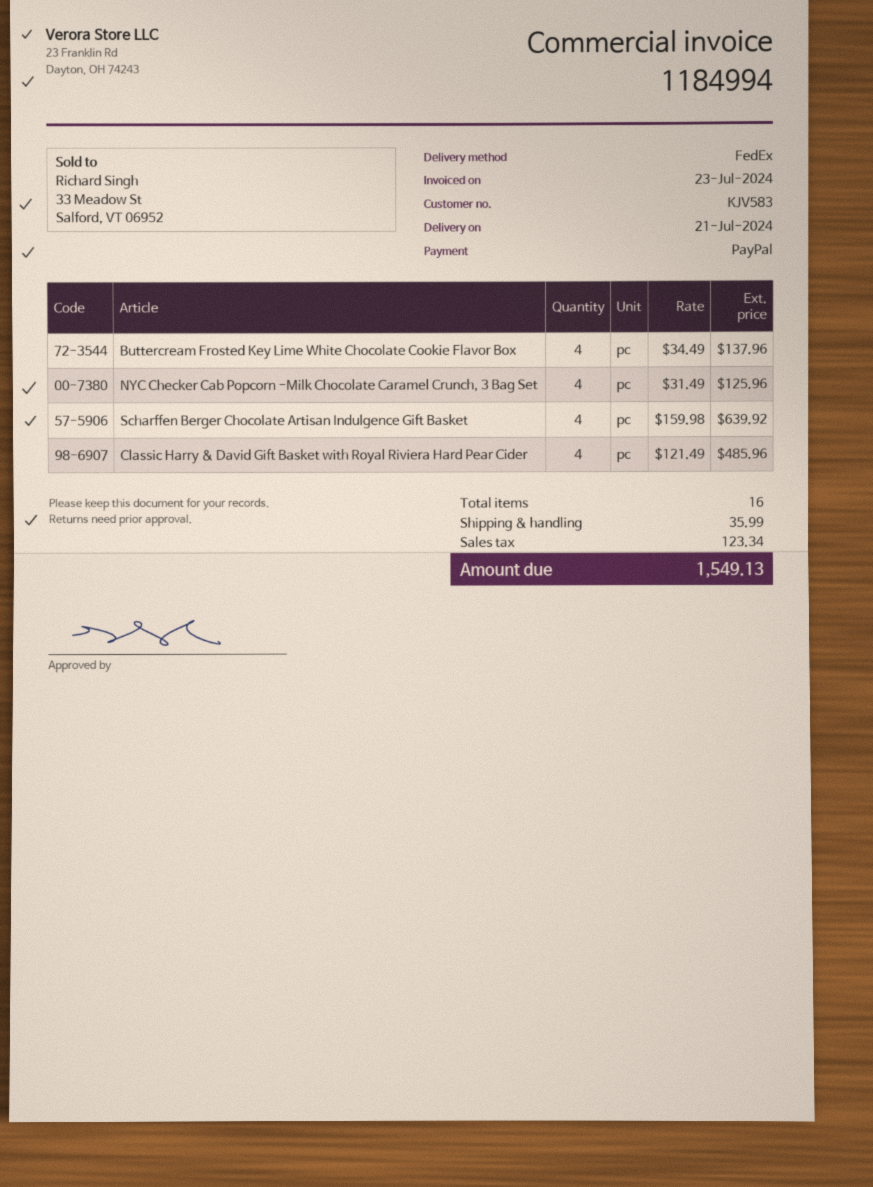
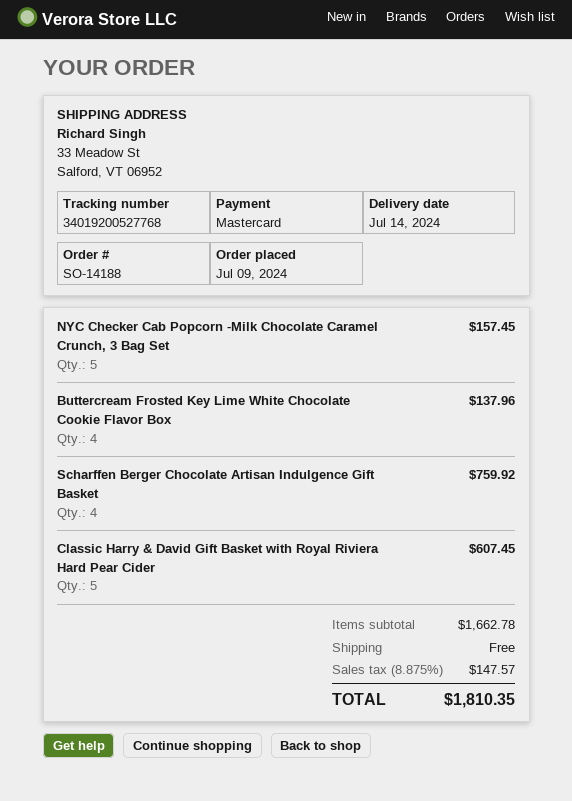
delivery date: 2024-07-21 -> 2024-07-14
payment method: PayPal -> Mastercard
NYC Checker Cab Popcorn -Milk Chocolate Caramel Crunch, 3 Bag Set: 4 for 125.96 -> 5 for 157.45
Scharffen Berger Chocolate Artisan Indulgence Gift Basket: 4 for 639.92 -> 4 for 759.92
Classic Harry & David Gift Basket with Royal Riviera Hard Pear Cider: 4 for 485.96 -> 5 for 607.45
shipping: 35.99 -> 0.00
tax: 123.34 -> 147.57
total: 1549.13 -> 1810.35

